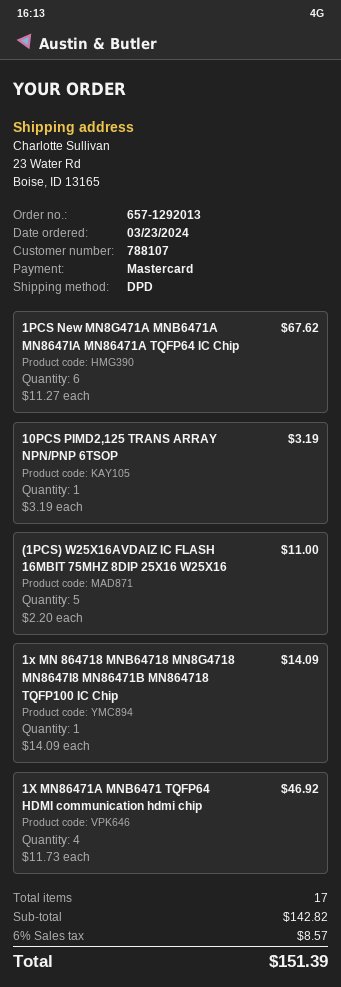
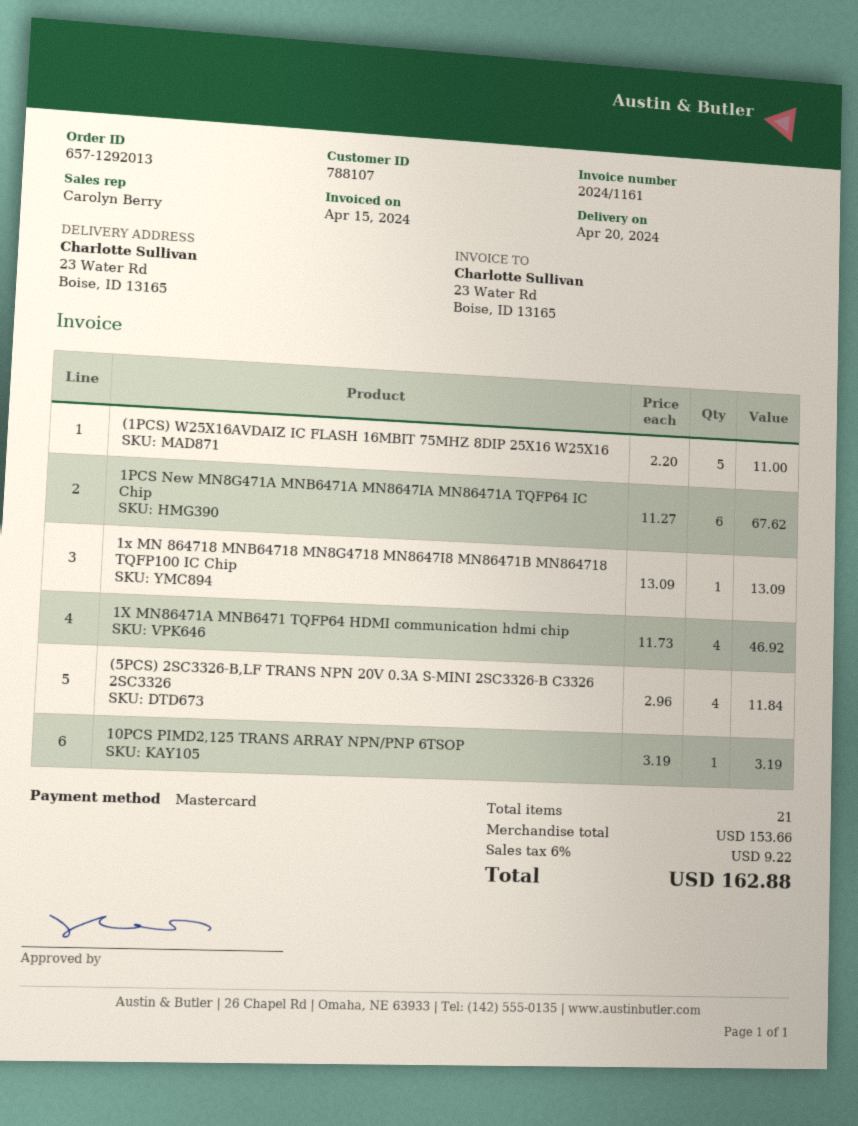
1x MN 864718 MNB64718 MN8G4718 MN8647I8 MN86471B MN864718 TQFP100 IC Chip: 1 x 14.09 = 14.09 -> 1 x 13.09 = 13.09
(5PCS) 2SC3326-B,LF TRANS NPN 20V 0.3A S-MINI 2SC3326-B C3326 2SC3326: none -> 4 x 2.96 = 11.84
total quantity: 17 -> 21
subtotal: 142.82 -> 153.66
tax: 6% = 8.57 -> 6% = 9.22
total: 151.39 -> 162.88

